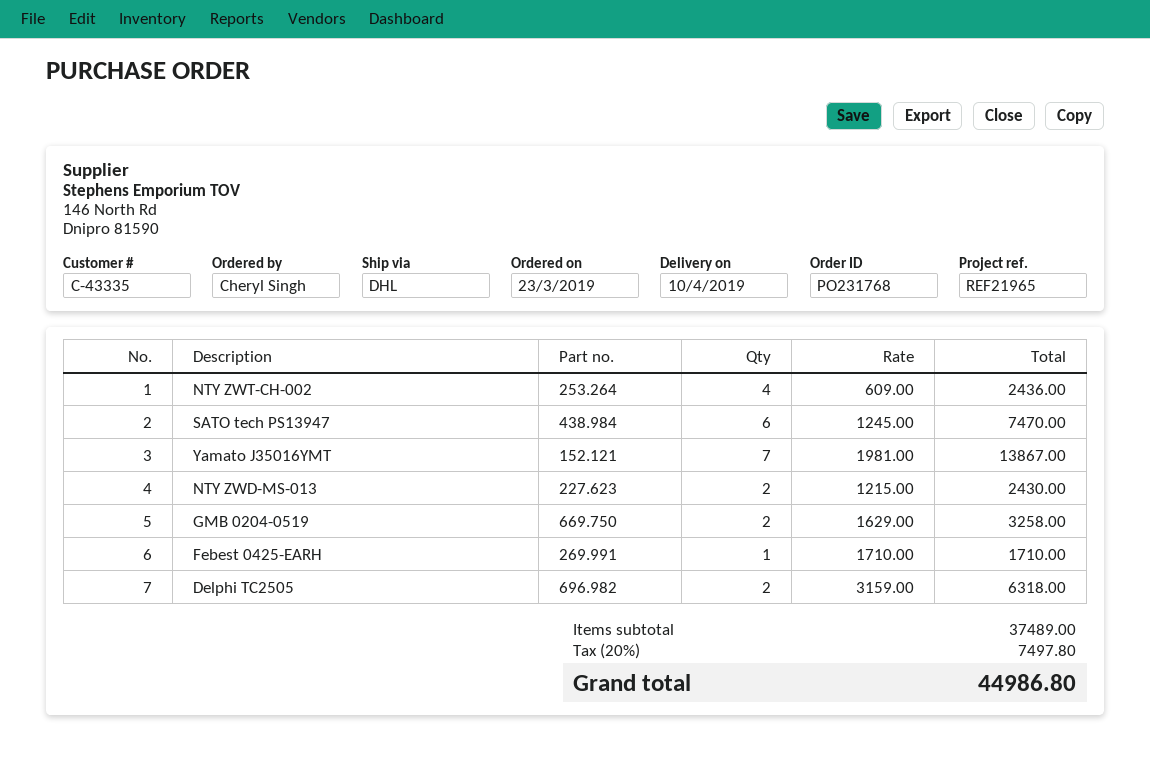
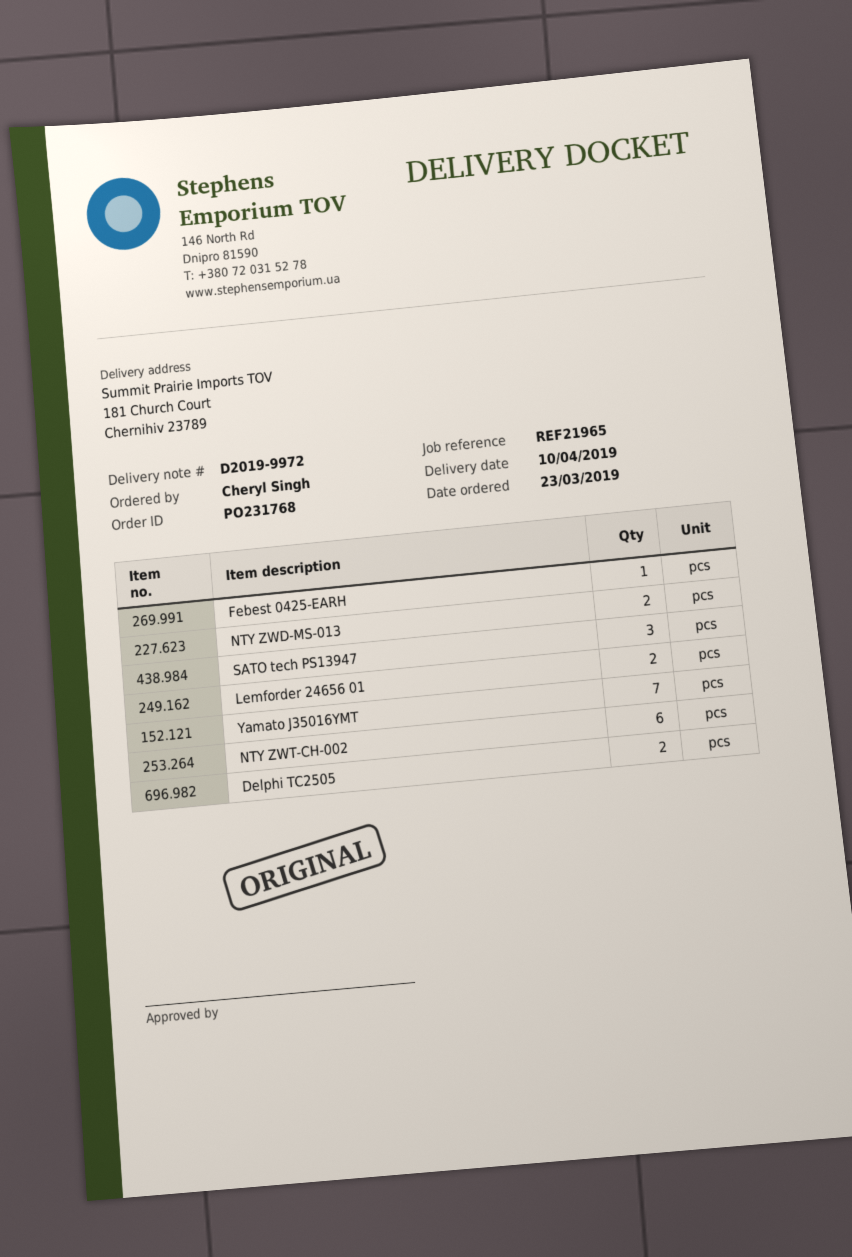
NTY ZWT-CH-002: 4 -> 6
SATO tech PS13947: 6 -> 3
GMB 0204-0519: 2 -> none
Lemforder 24656 01: none -> 2

